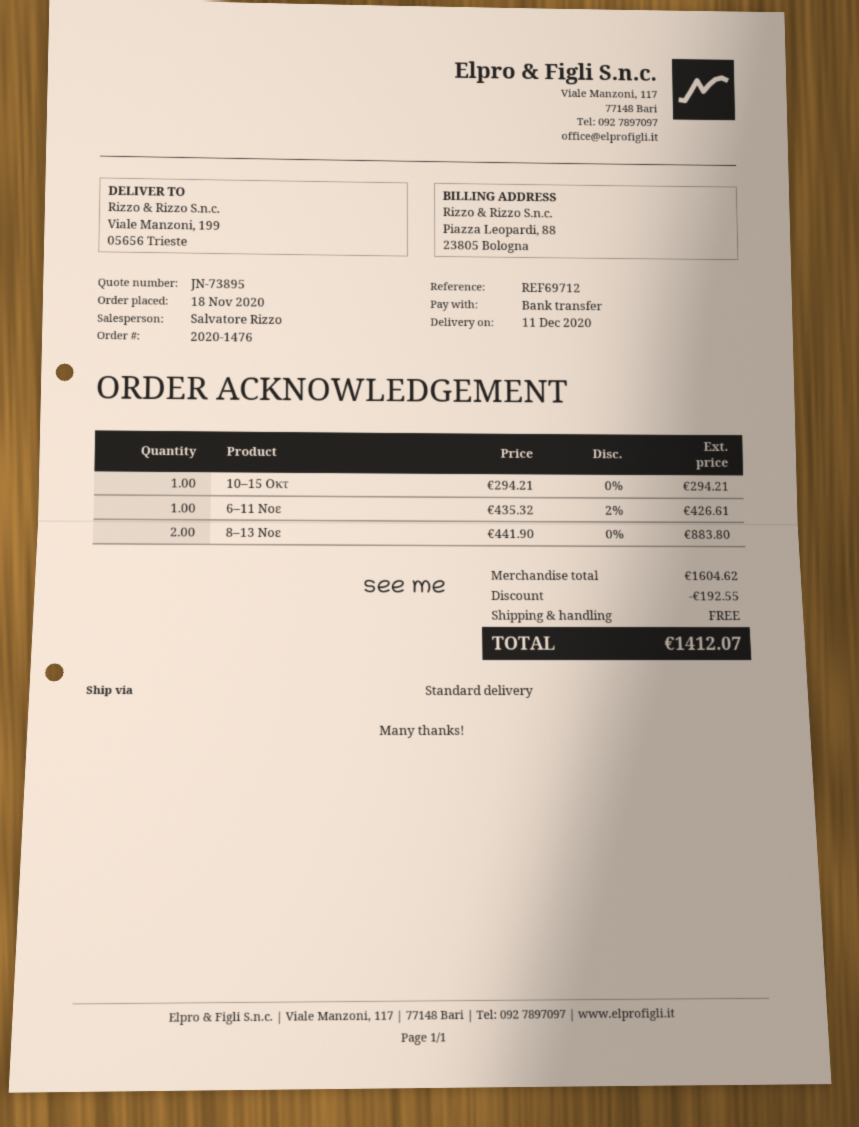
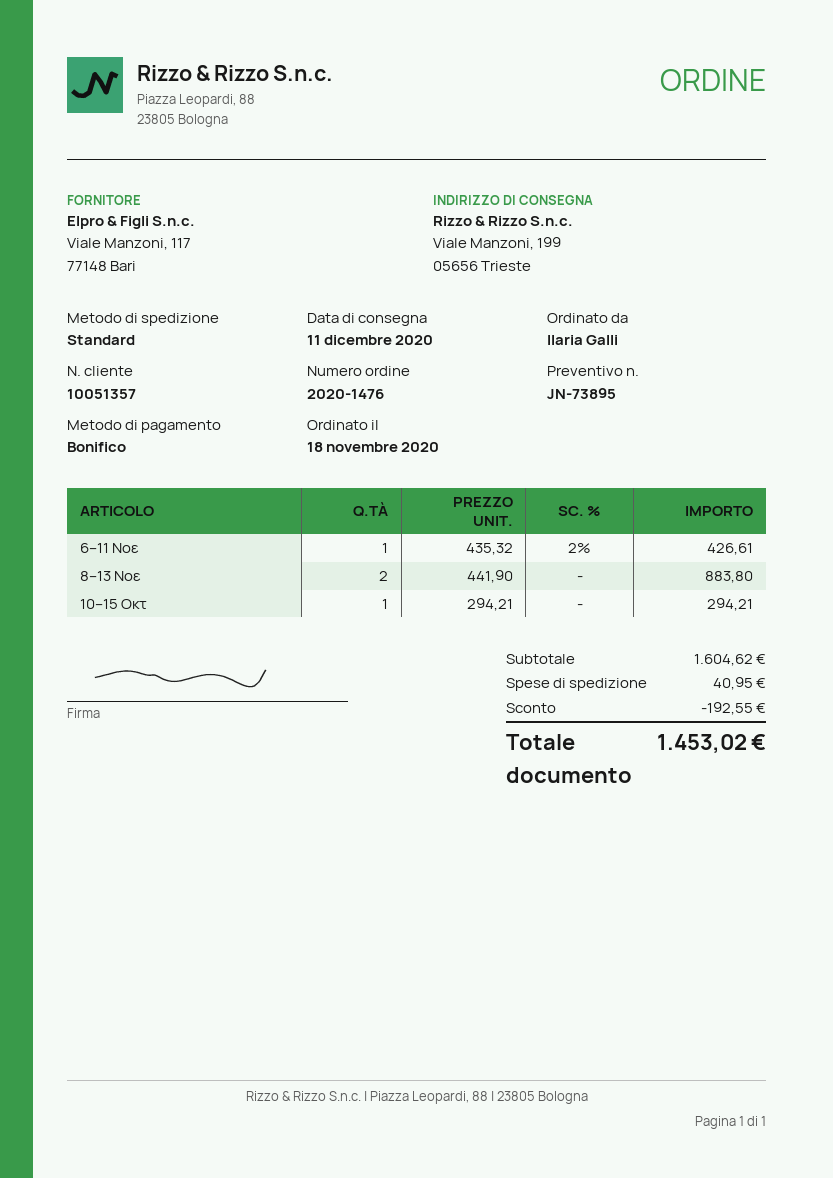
shipping: 0.00 -> 40.95
total: 1412.07 -> 1453.02

